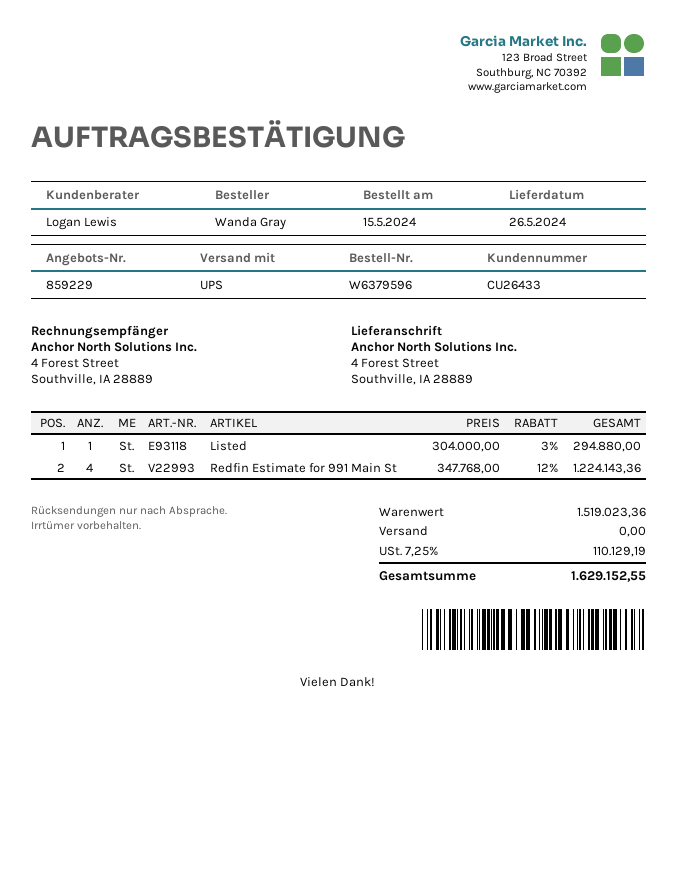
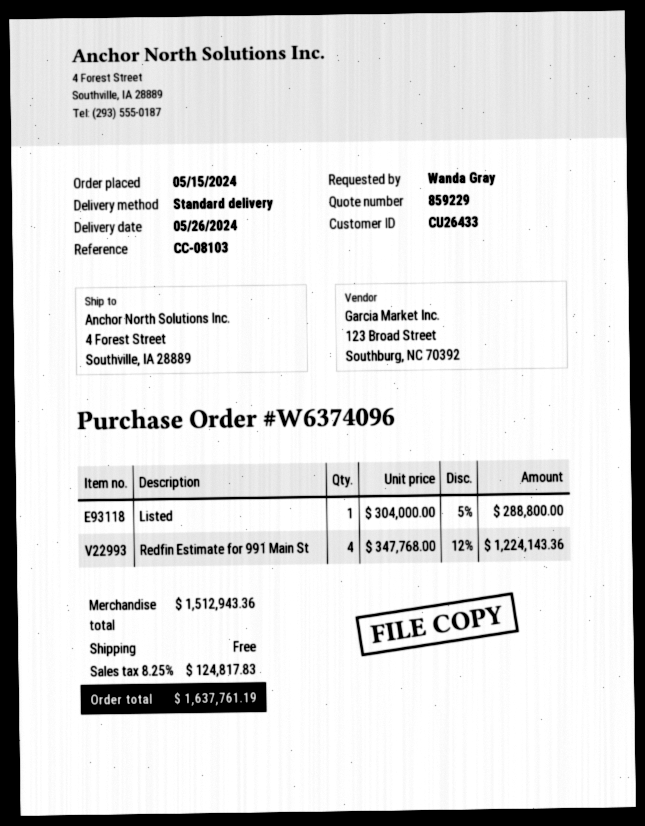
order number: W6379596 -> W6374096
shipping method: UPS -> standard
Listed: 1 x 304000.00 - 3% = 294880.00 -> 1 x 304000.00 - 5% = 288800.00
subtotal: 1519023.36 -> 1512943.36
tax: 7.25% = 110129.19 -> 8.25% = 124817.83
total: 1629152.55 -> 1637761.19

